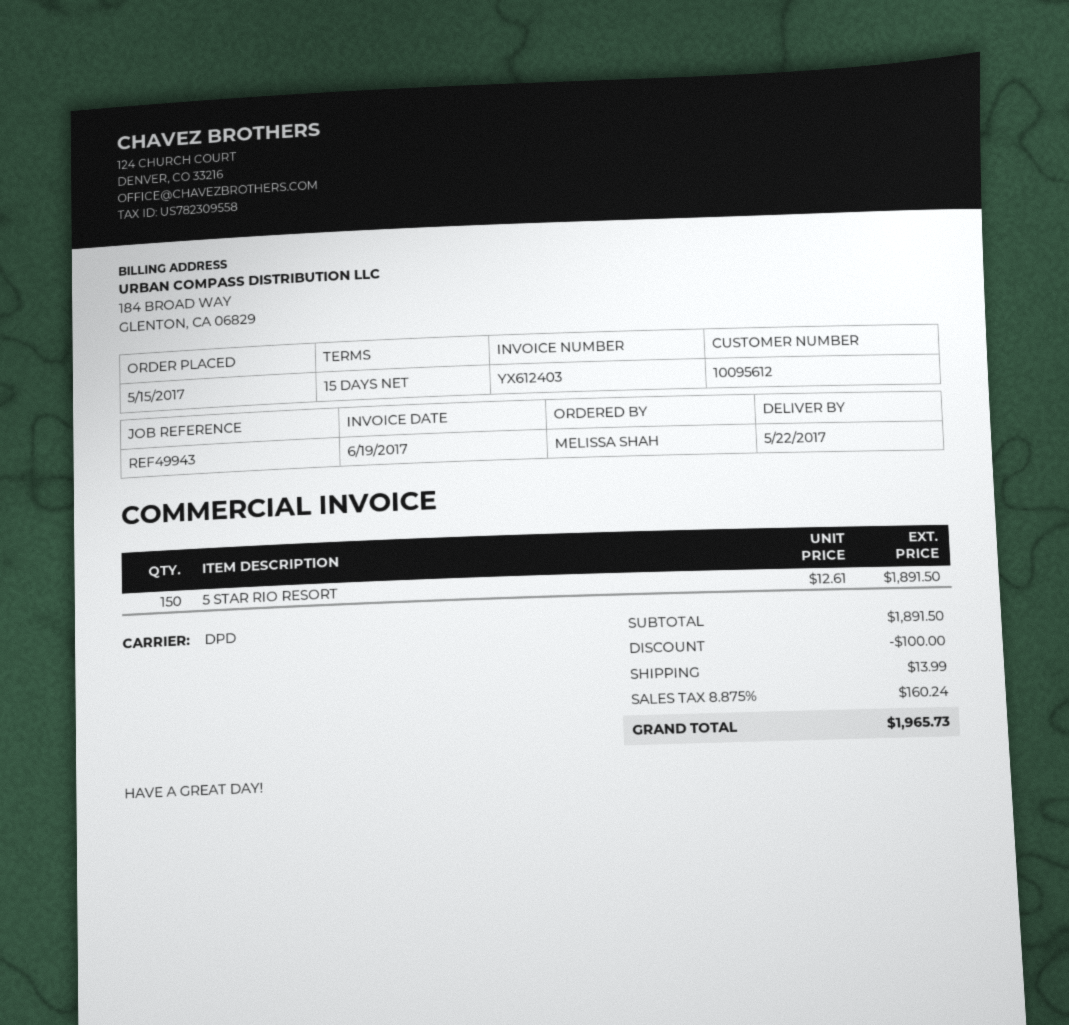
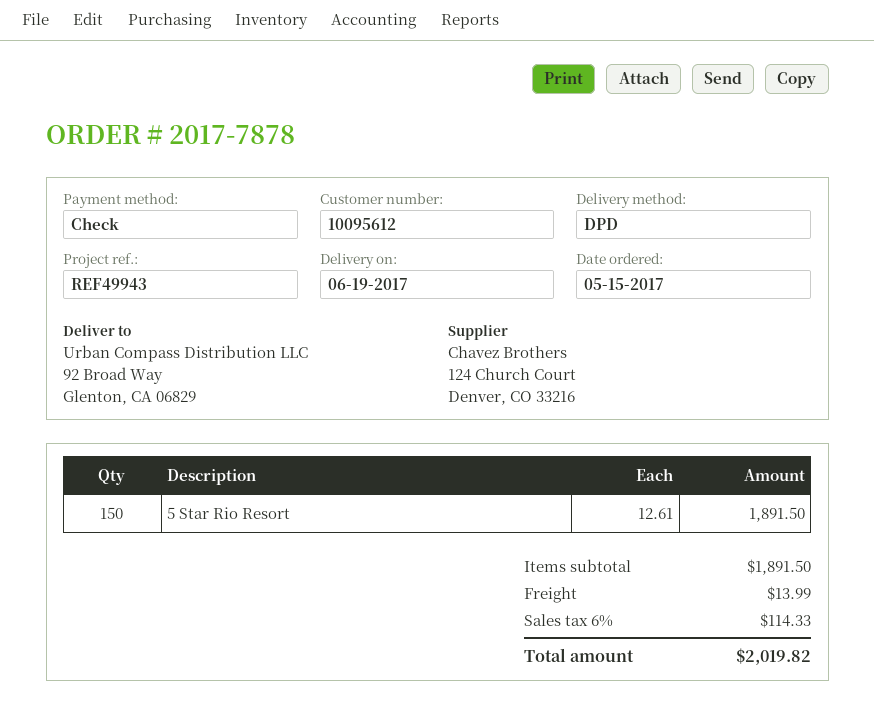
delivery date: 2017-05-22 -> 2017-06-19
discount: 100.00 -> none
tax: 8.875% = 160.24 -> 6% = 114.33
total: 1965.73 -> 2019.82

